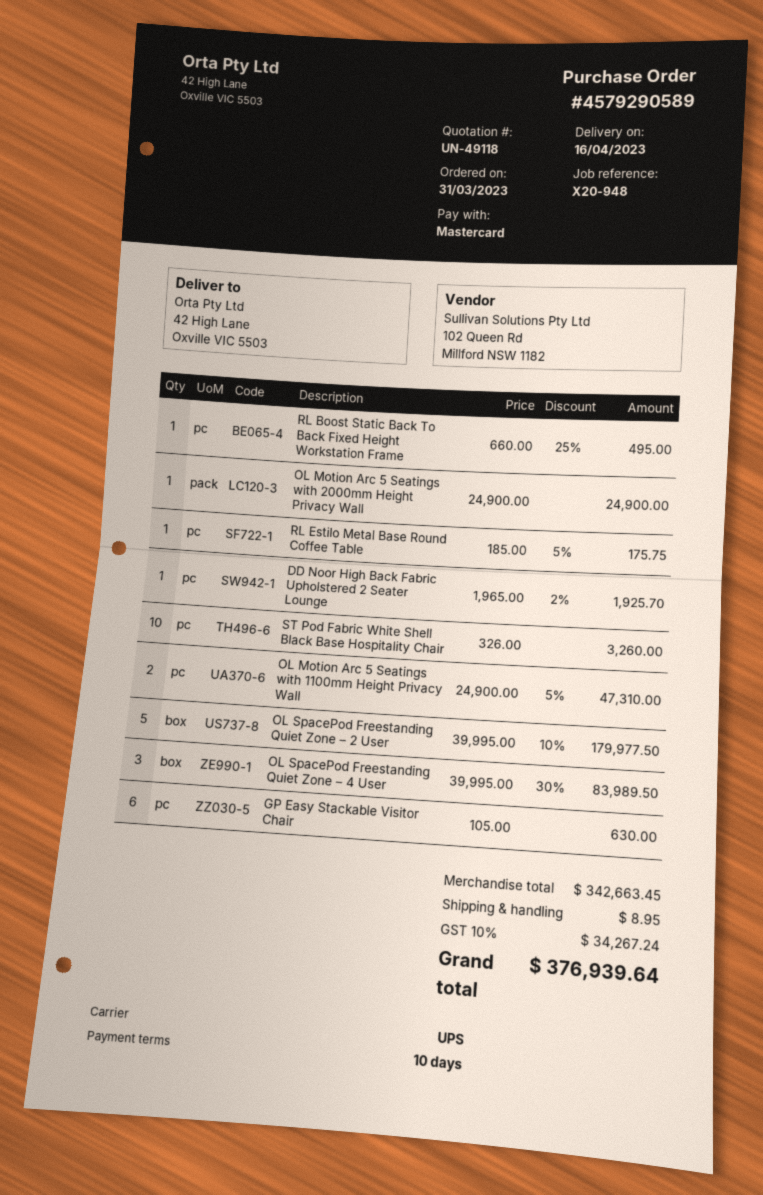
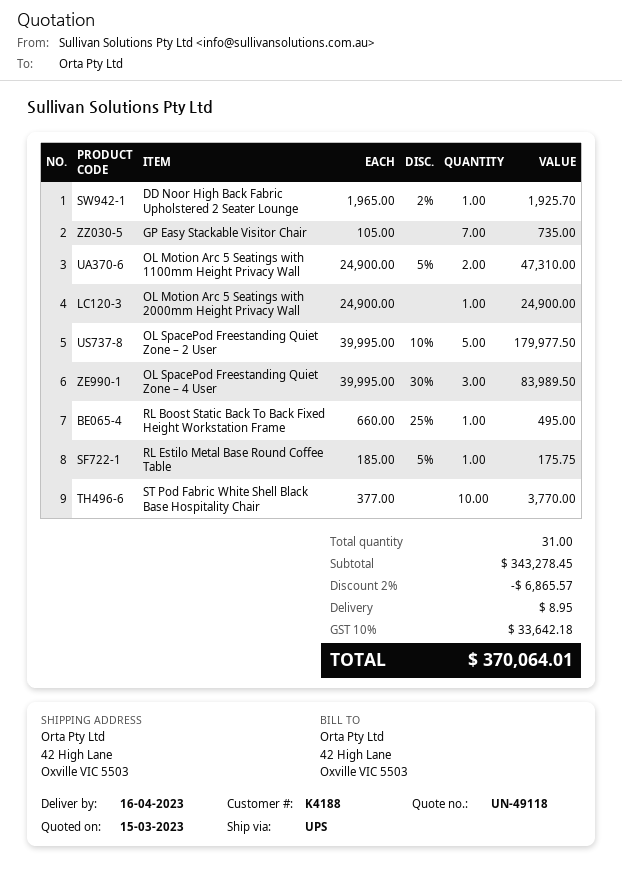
ST Pod Fabric White Shell Black Base Hospitality Chair: 10 x 326.00 = 3260.00 -> 10 x 377.00 = 3770.00
GP Easy Stackable Visitor Chair: 6 x 105.00 = 630.00 -> 7 x 105.00 = 735.00
subtotal: 342663.45 -> 343278.45
discount: none -> 2% = 6865.57
tax: 10% = 34267.24 -> 10% = 33642.18
total: 376939.64 -> 370064.01

